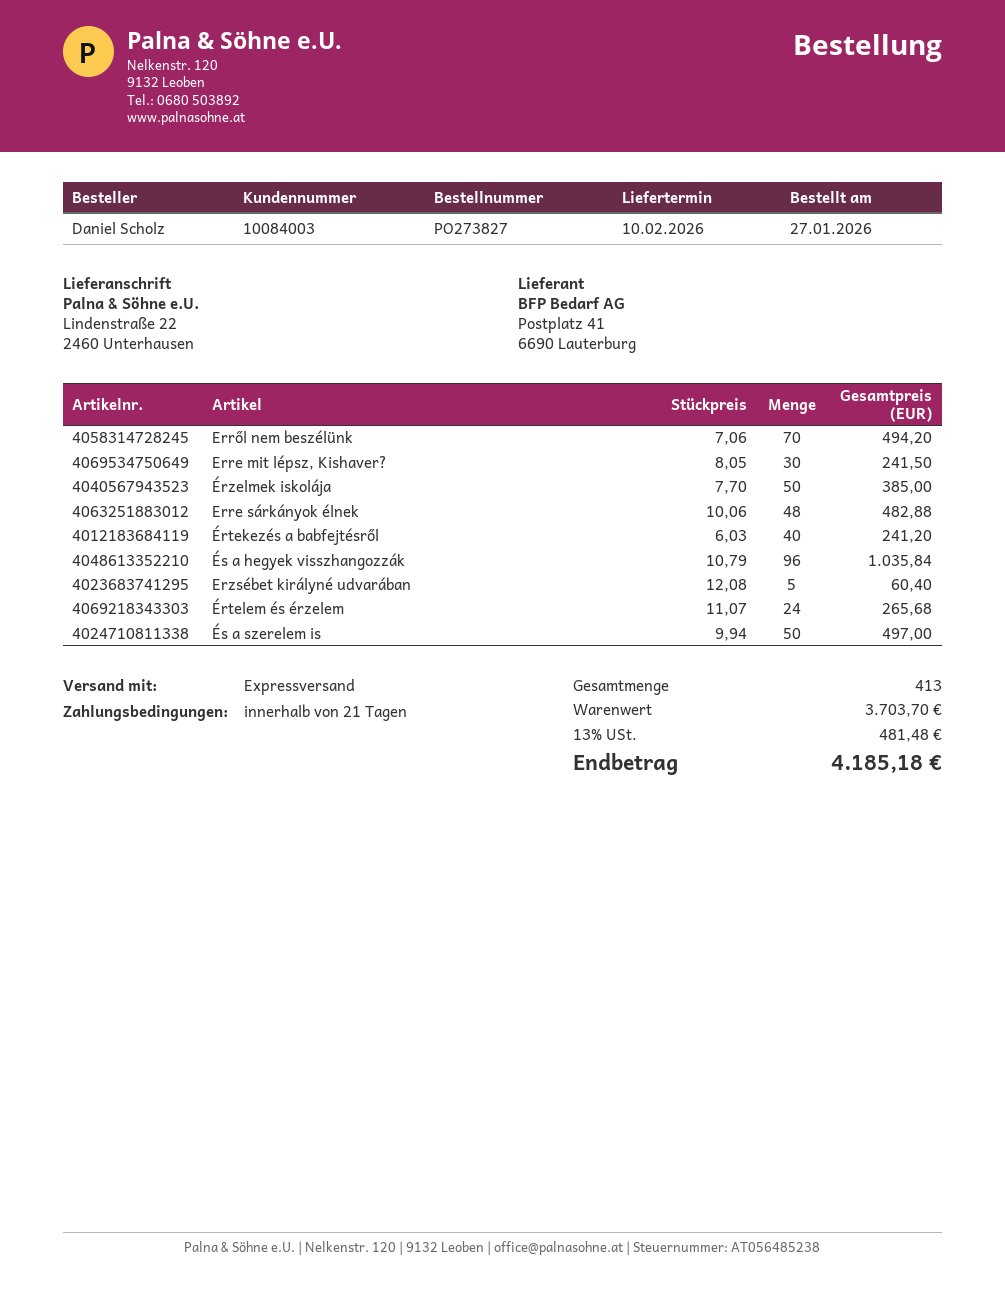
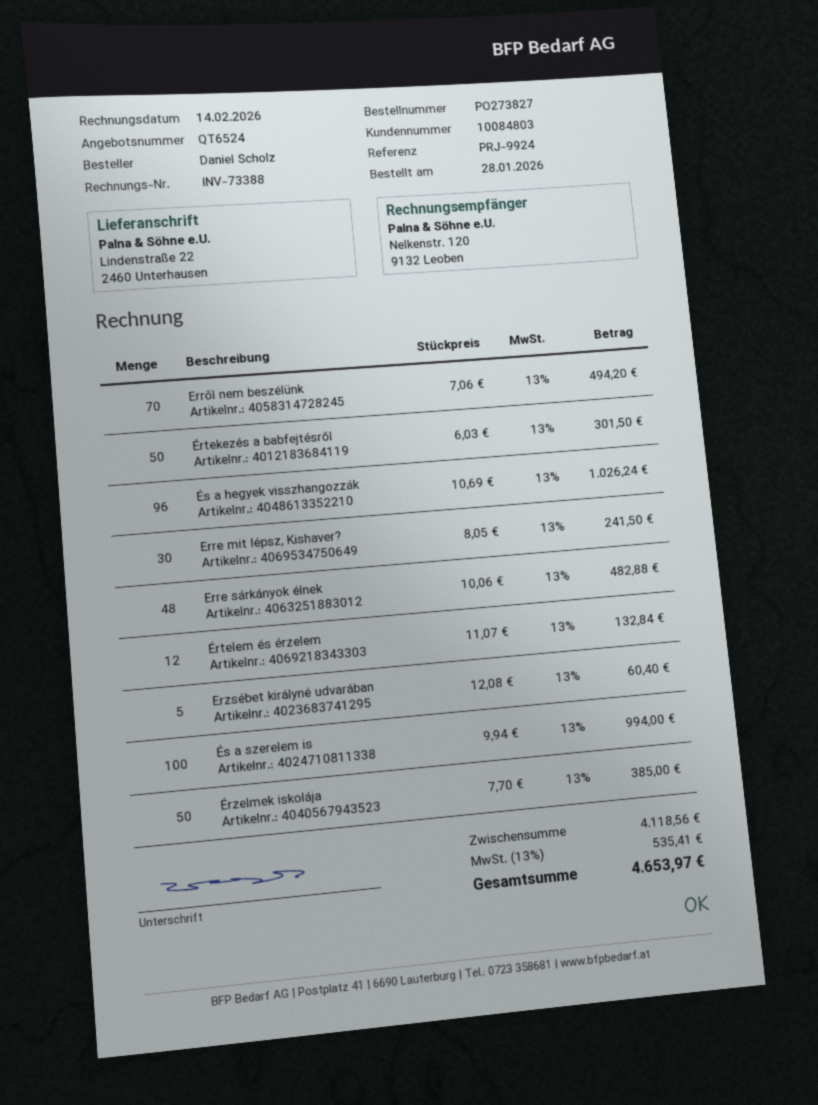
order date: 2026-01-27 -> 2026-01-28
customer number: 10084003 -> 10084803
Értekezés a babfejtésről: 40 x 6.03 = 241.20 -> 50 x 6.03 = 301.50
És a hegyek visszhangozzák: 96 x 10.79 = 1035.84 -> 96 x 10.69 = 1026.24
Értelem és érzelem: 24 x 11.07 = 265.68 -> 12 x 11.07 = 132.84
És a szerelem is: 50 x 9.94 = 497.00 -> 100 x 9.94 = 994.00
subtotal: 3703.70 -> 4118.56
tax: 13% = 481.48 -> 13% = 535.41
total: 4185.18 -> 4653.97

